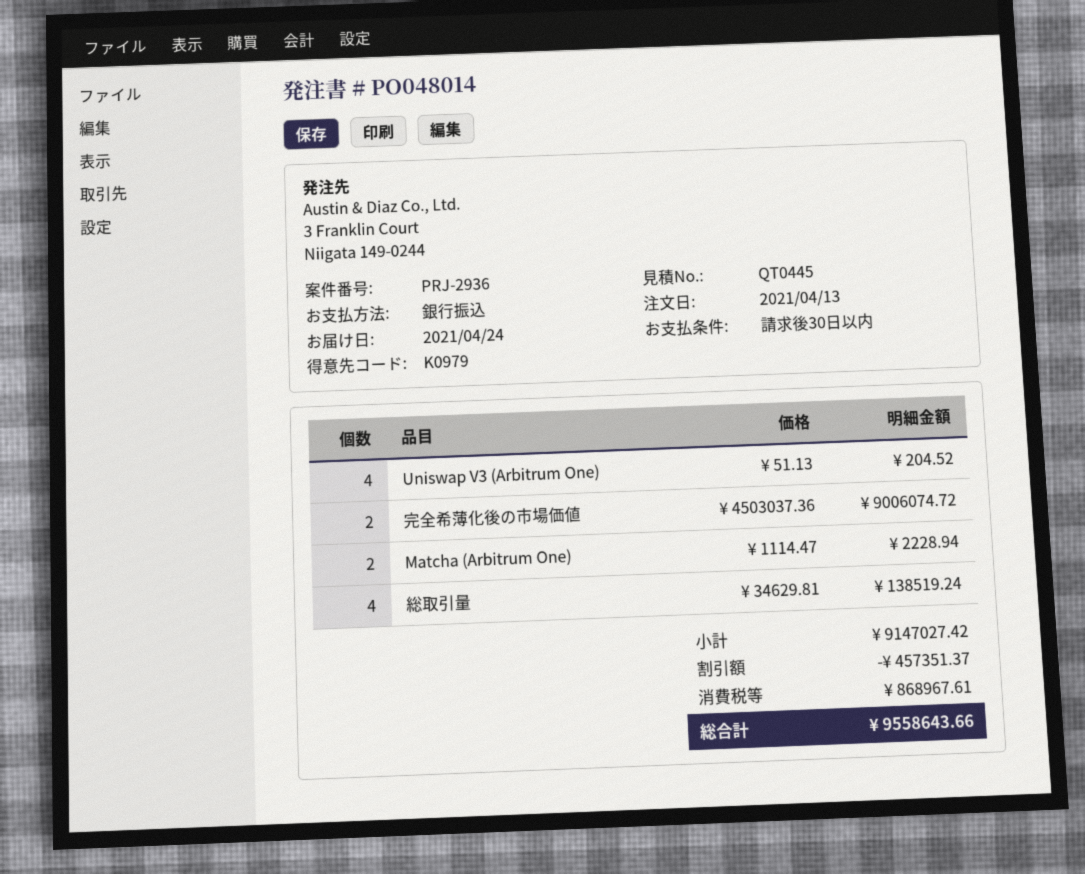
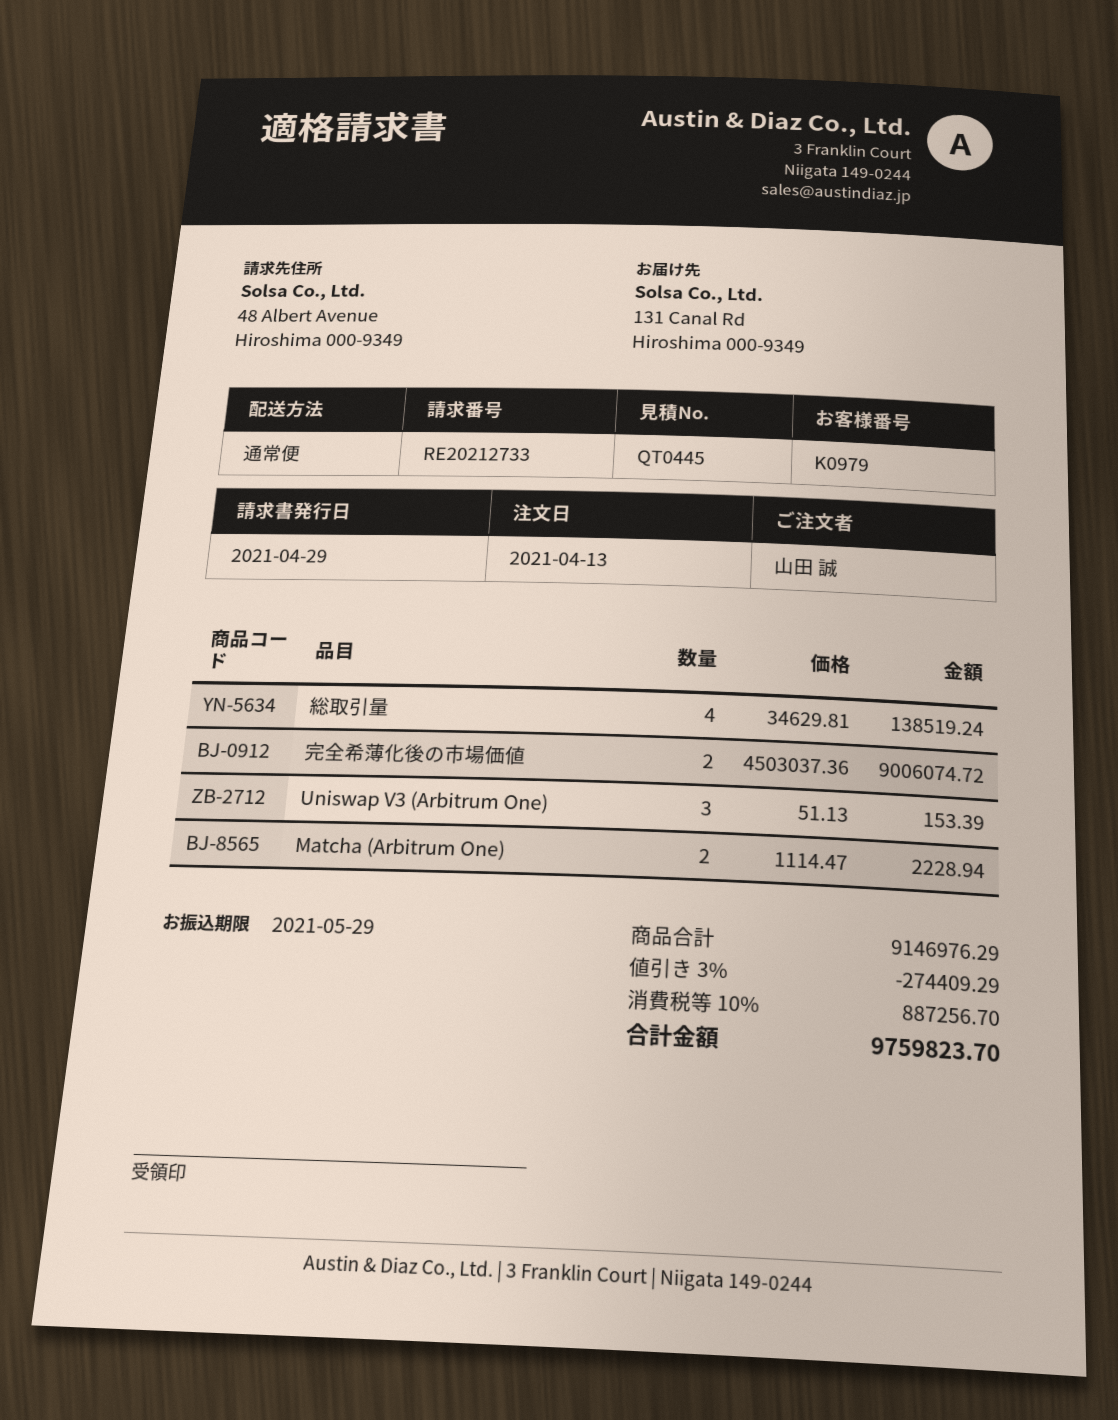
Uniswap V3 (Arbitrum One): 4 x 51.13 = 204.52 -> 3 x 51.13 = 153.39
subtotal: 9147027.42 -> 9146976.29
discount: 457351.37 -> 274409.29
tax: 868967.61 -> 887256.70
total: 9558643.66 -> 9759823.70

